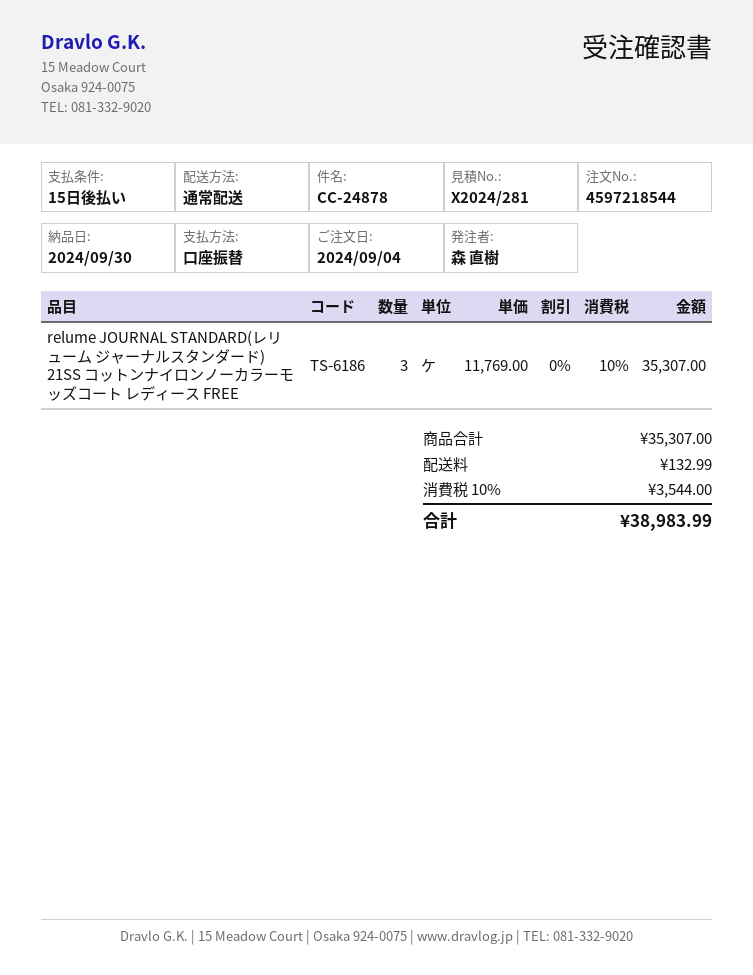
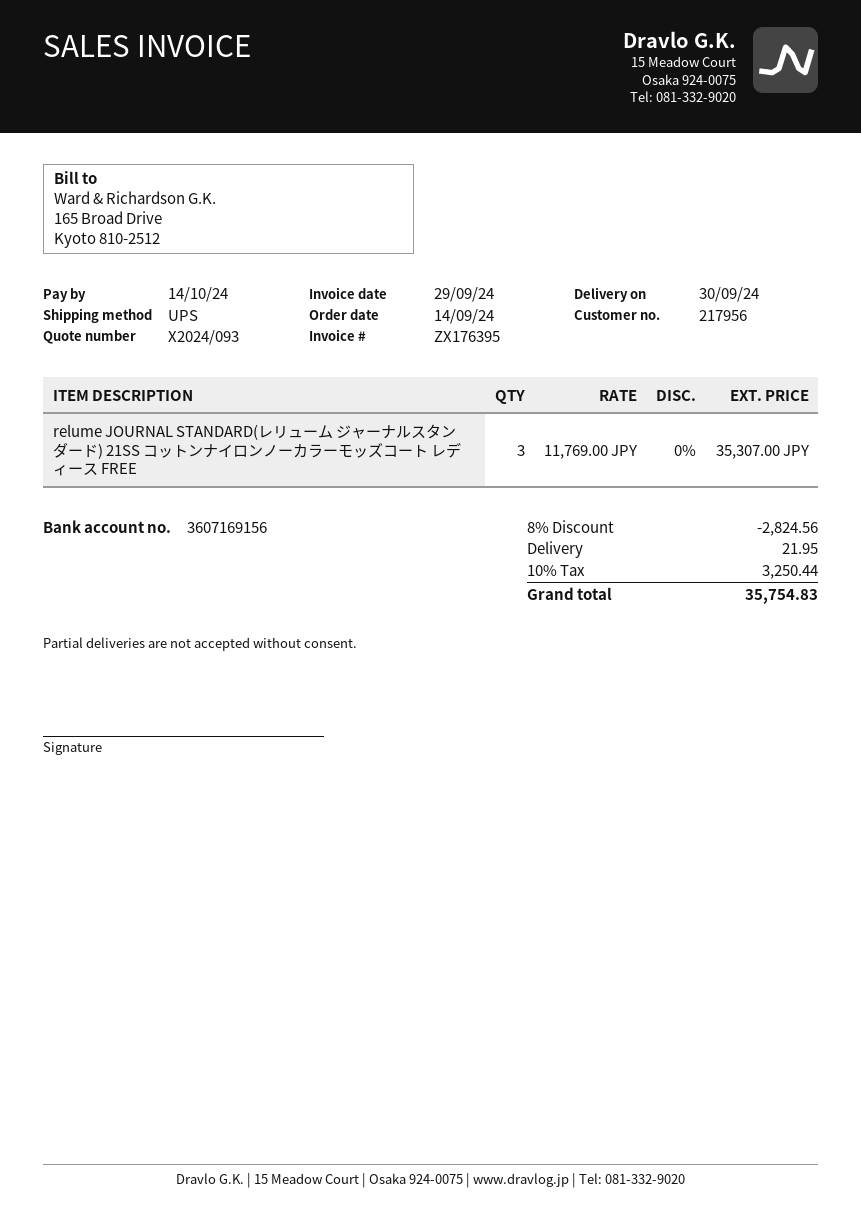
quote number: X2024/281 -> X2024/093
order date: 2024-09-04 -> 2024-09-14
shipping method: standard -> UPS
discount: none -> 8% = 2824.56
shipping: 132.99 -> 21.95
tax: 10% = 3544.00 -> 10% = 3250.44
total: 38983.99 -> 35754.83

